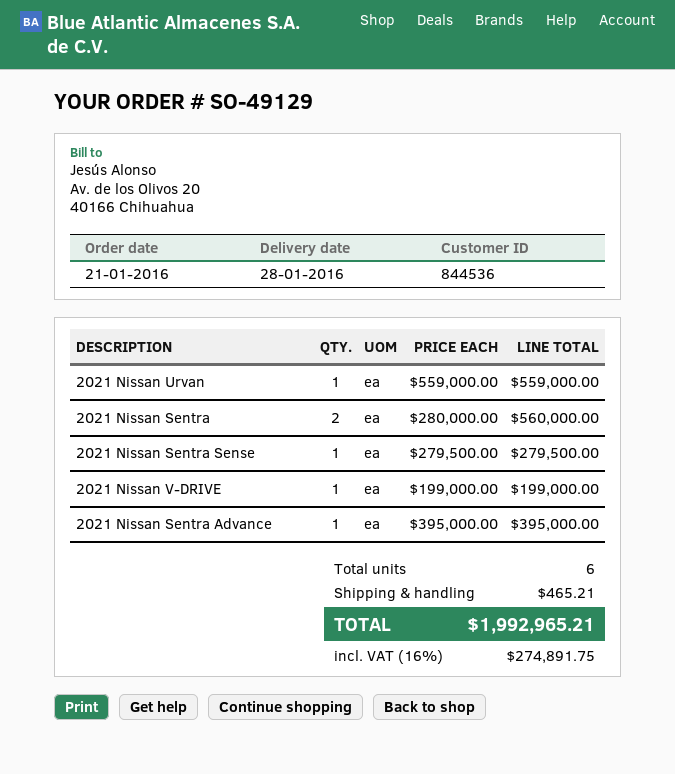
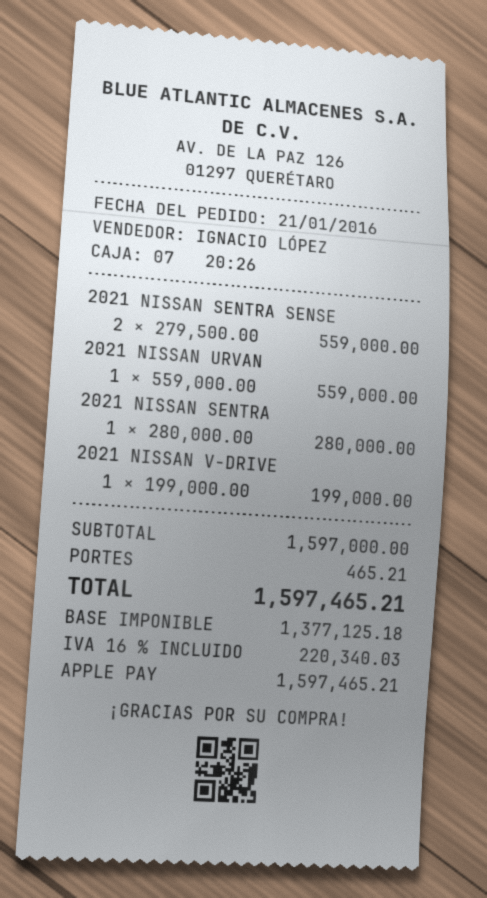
2021 Nissan Sentra: 2 x 280000.00 = 560000.00 -> 1 x 280000.00 = 280000.00
2021 Nissan Sentra Sense: 1 x 279500.00 = 279500.00 -> 2 x 279500.00 = 559000.00
2021 Nissan Sentra Advance: 1 x 395000.00 = 395000.00 -> none
tax: 16% = 274891.75 -> 16% = 220340.03
total: 1992965.21 -> 1597465.21

